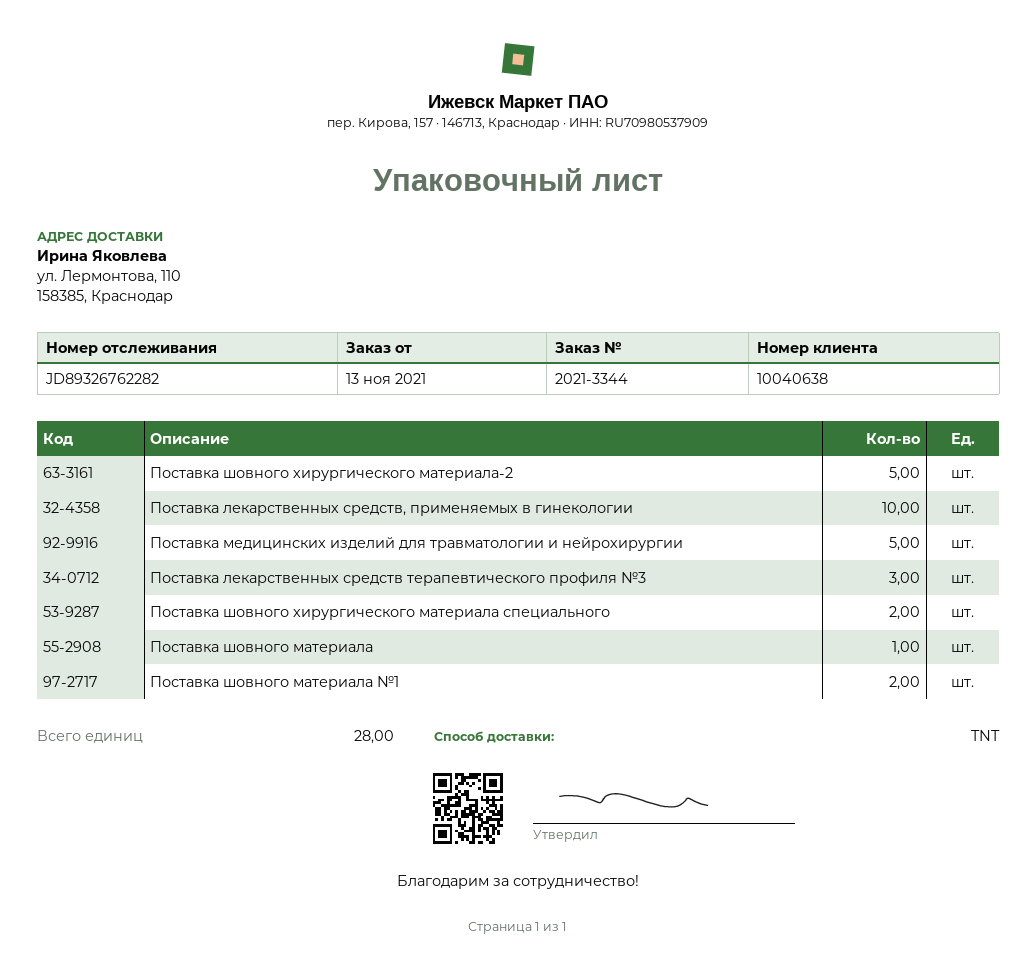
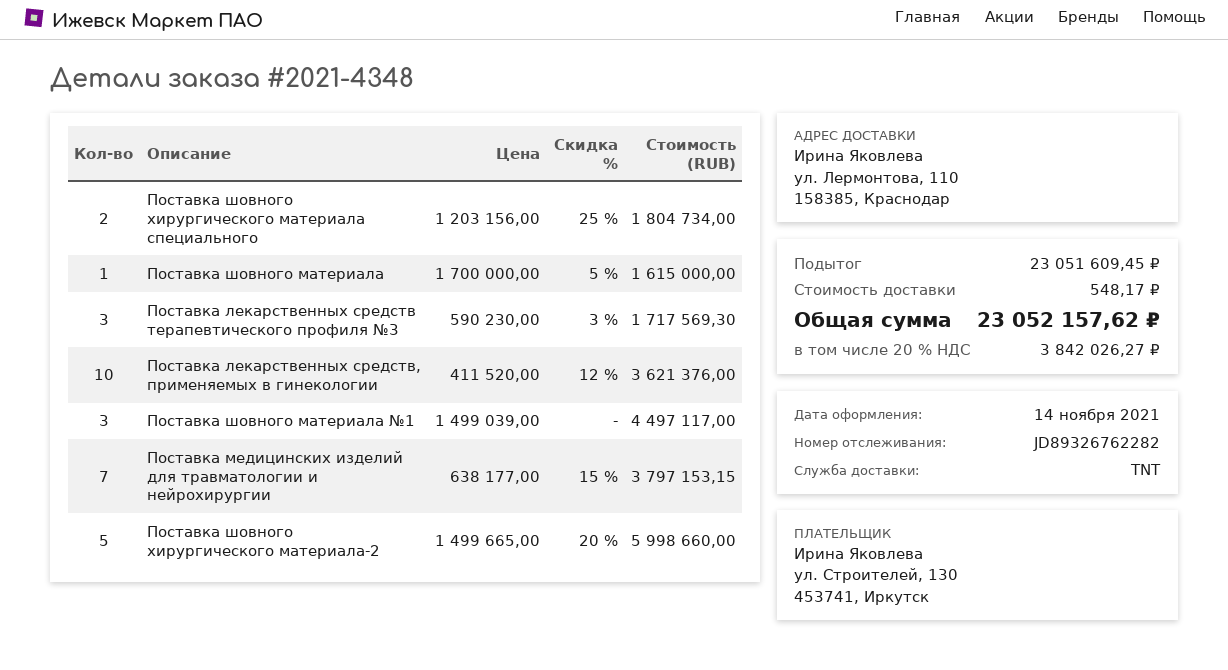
order number: 2021-3344 -> 2021-4348
order date: 2021-11-13 -> 2021-11-14
Поставка медицинских изделий для травматологии и нейрохирургии: 5 -> 7
Поставка шовного материала №1: 2 -> 3

